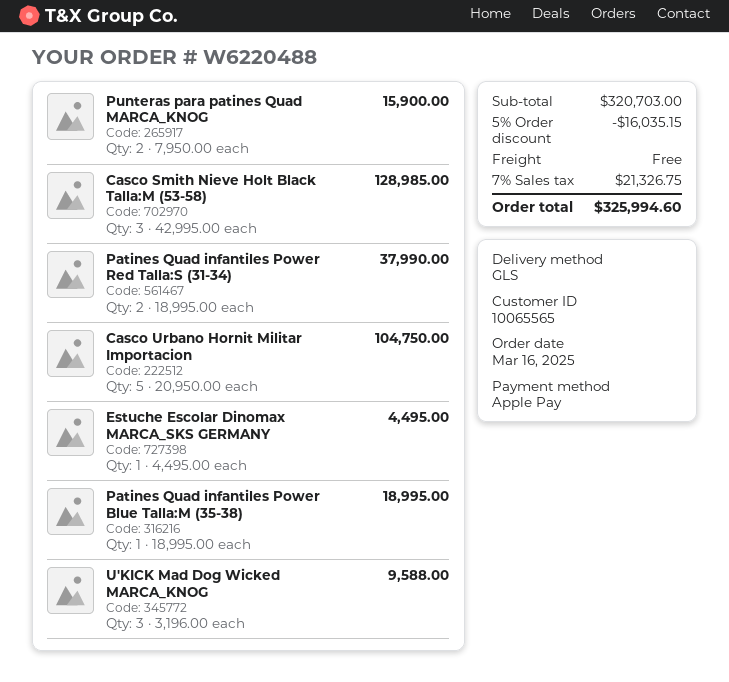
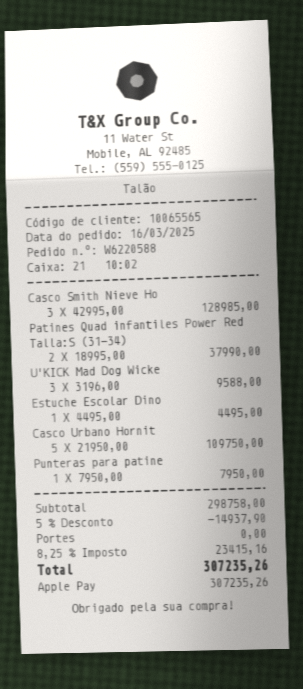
order number: W6220488 -> W6220588
Punteras para patines Quad MARCA_KNOG: 2 x 7950.00 = 15900.00 -> 1 x 7950.00 = 7950.00
Casco Urbano Hornit Militar Importacion: 5 x 20950.00 = 104750.00 -> 5 x 21950.00 = 109750.00
Patines Quad infantiles Power Blue Talla:M (35-38): 1 x 18995.00 = 18995.00 -> none
subtotal: 320703.00 -> 298758.00
discount: 5% = 16035.15 -> 5% = 14937.90
tax: 7% = 21326.75 -> 8.25% = 23415.16
total: 325994.60 -> 307235.26

